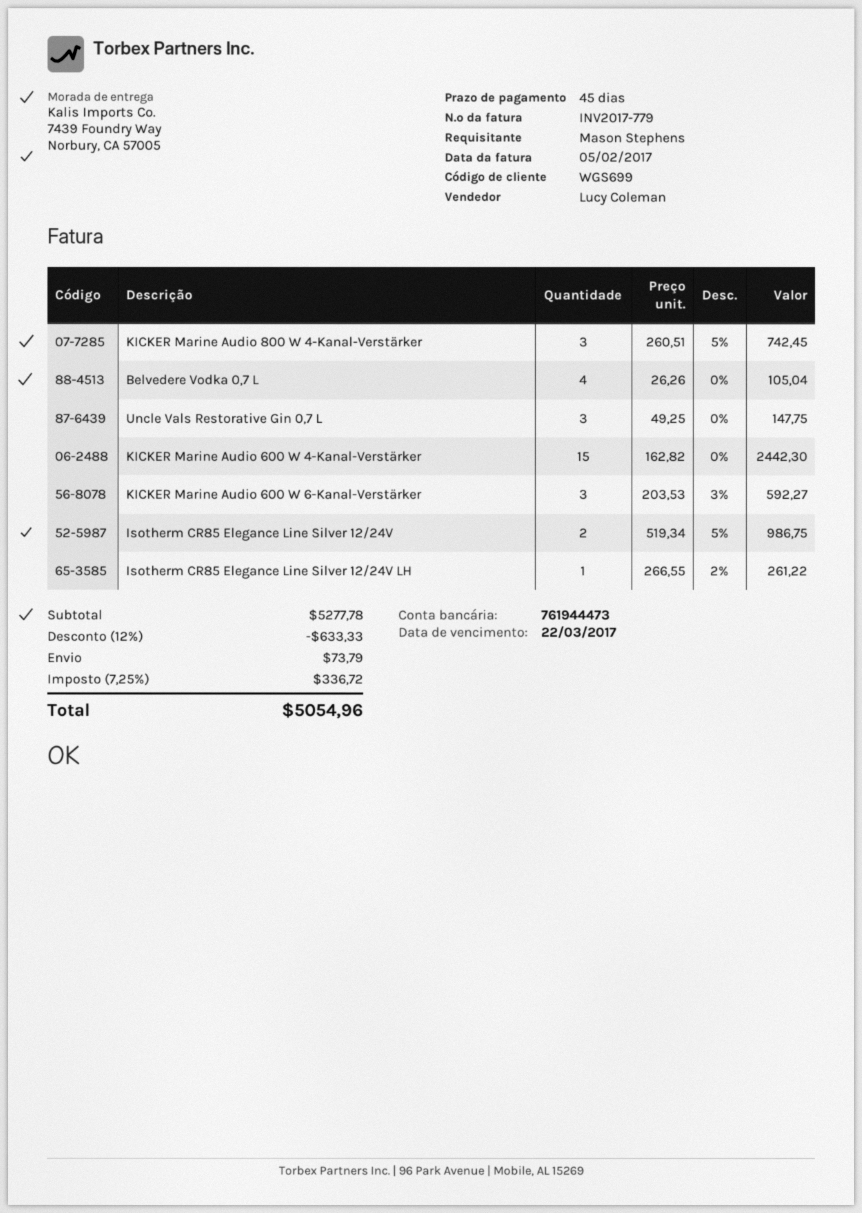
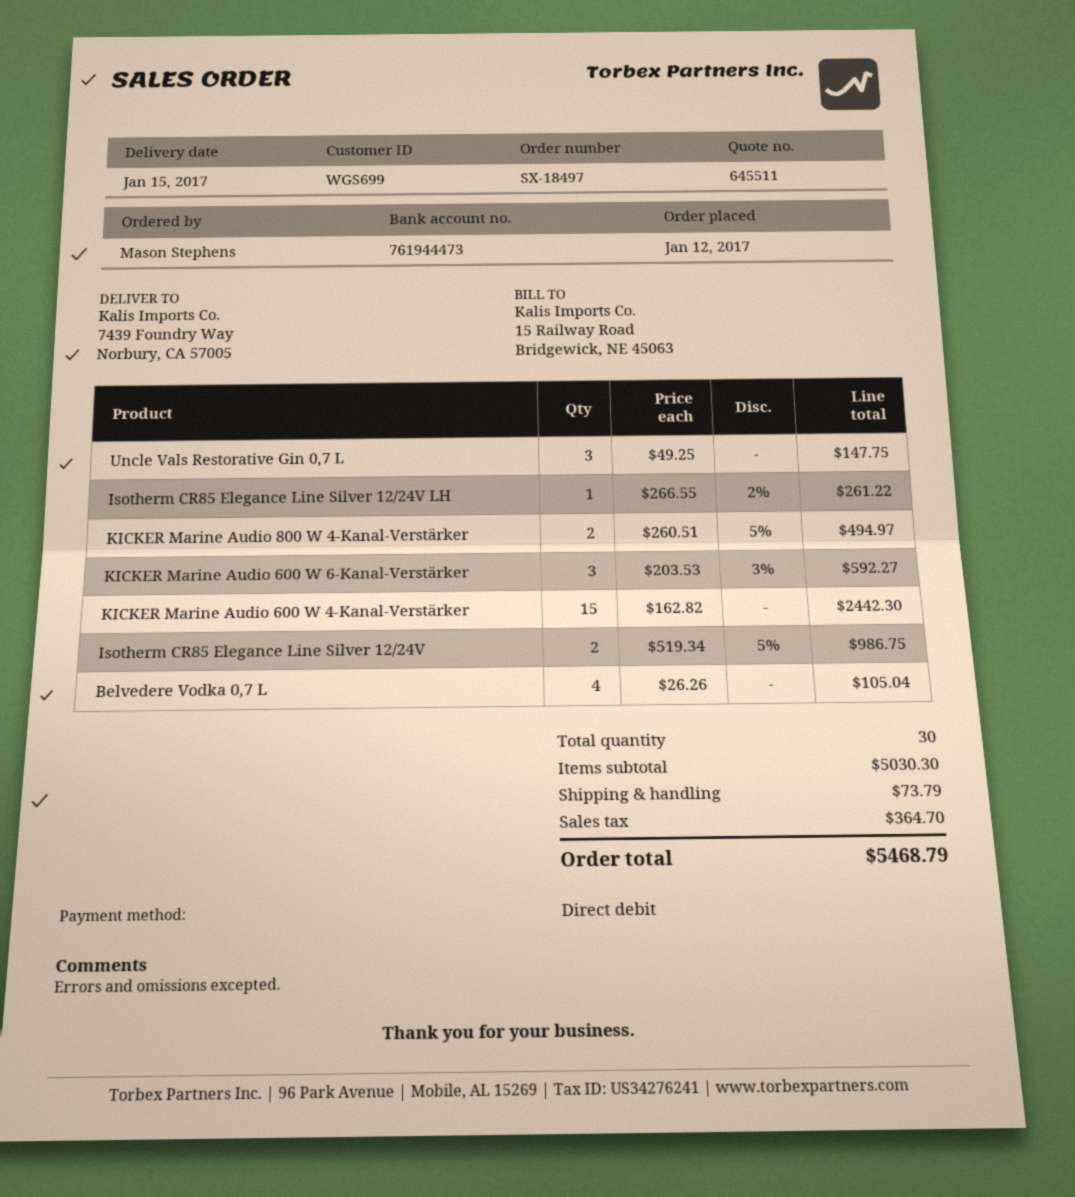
KICKER Marine Audio 800 W 4-Kanal-Verstärker: 3 x 260.51 - 5% = 742.45 -> 2 x 260.51 - 5% = 494.97
subtotal: 5277.78 -> 5030.30
discount: 12% = 633.33 -> none
tax: 336.72 -> 364.70
total: 5054.96 -> 5468.79

